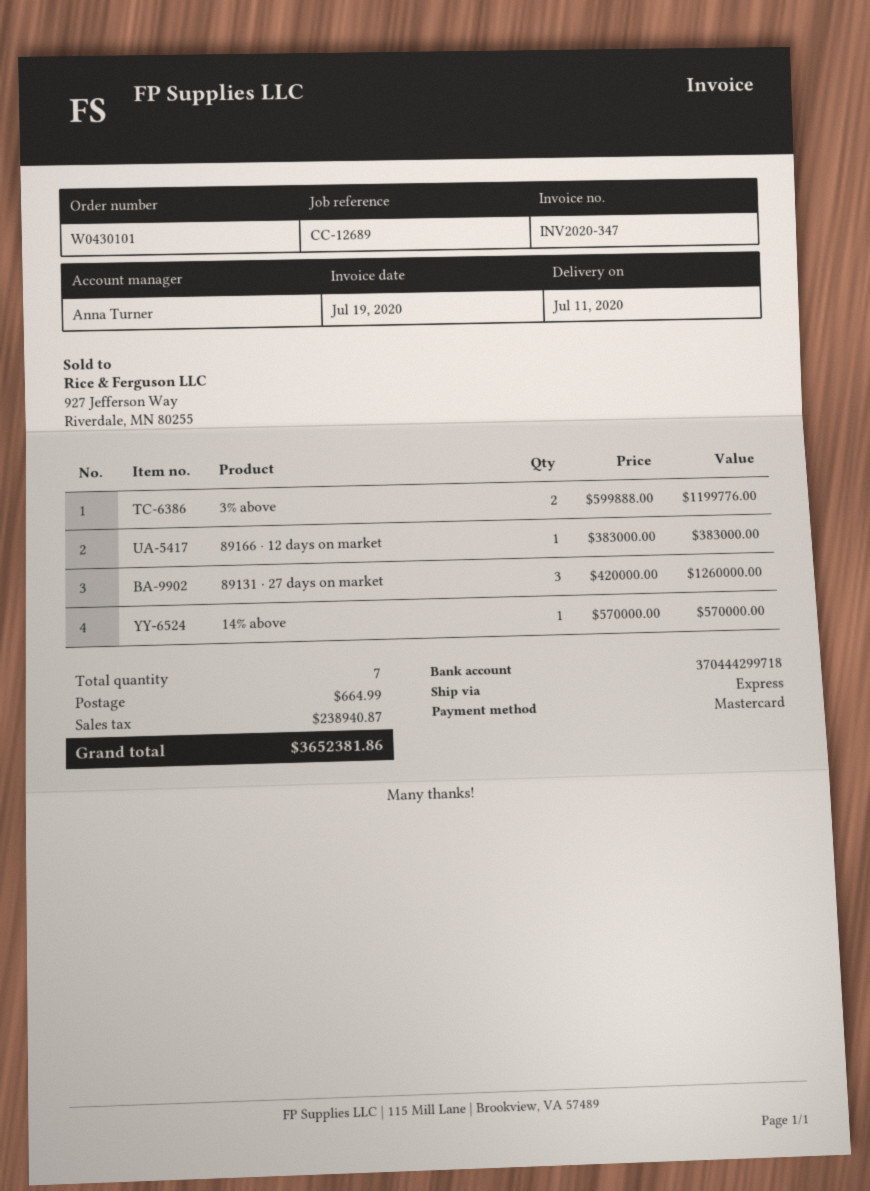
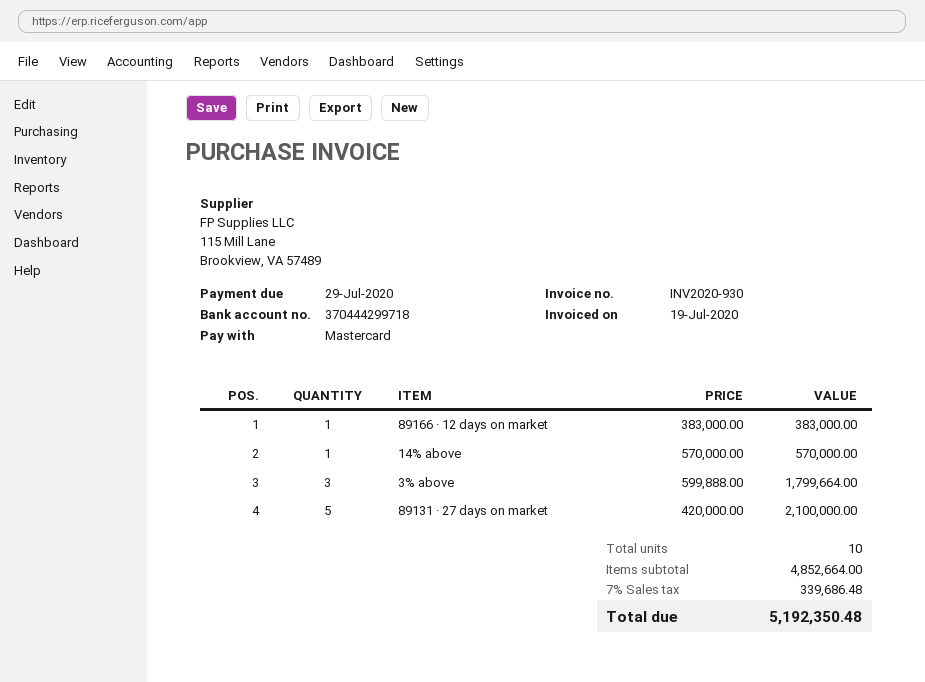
invoice number: INV2020-347 -> INV2020-930
3% above: 2 x 599888.00 = 1199776.00 -> 3 x 599888.00 = 1799664.00
89131 · 27 days on market: 3 x 420000.00 = 1260000.00 -> 5 x 420000.00 = 2100000.00
total quantity: 7 -> 10
shipping: 664.99 -> none
tax: 238940.87 -> 339686.48
total: 3652381.86 -> 5192350.48

